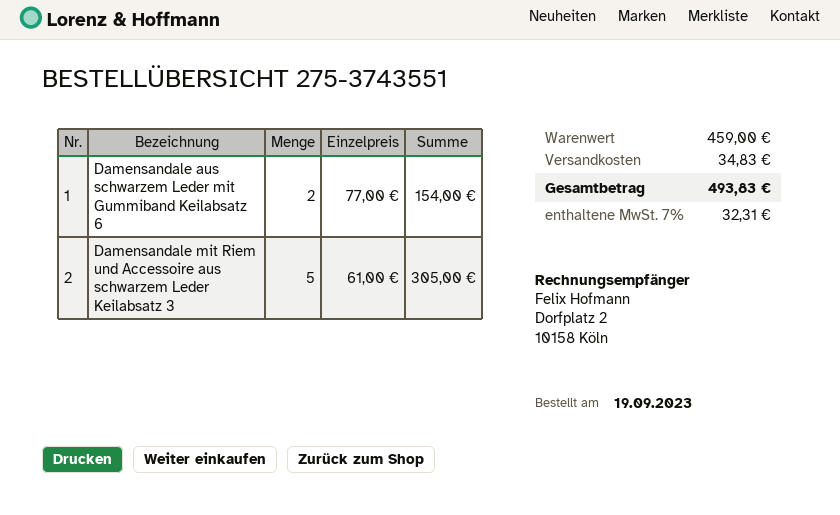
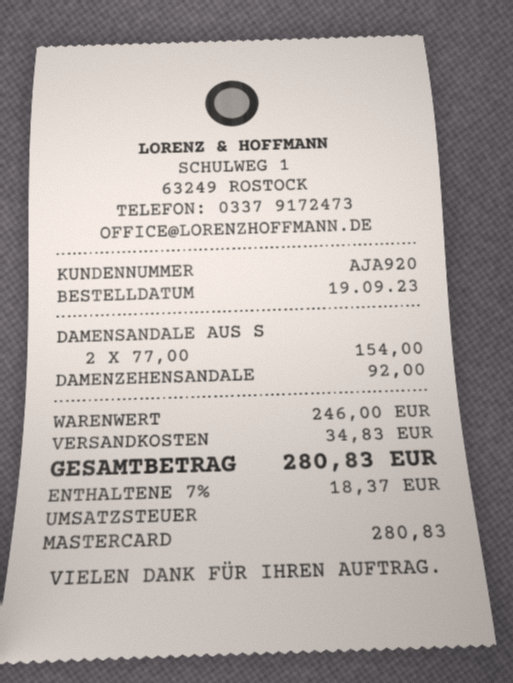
Damensandale mit Riem und Accessoire aus schwarzem Leder Keilabsatz 3: 5 x 61.00 = 305.00 -> none
DAMENZEHENSANDALE: none -> 1 x 92.00 = 92.00
subtotal: 459.00 -> 246.00
tax: 7% = 32.31 -> 7% = 18.37
total: 493.83 -> 280.83

